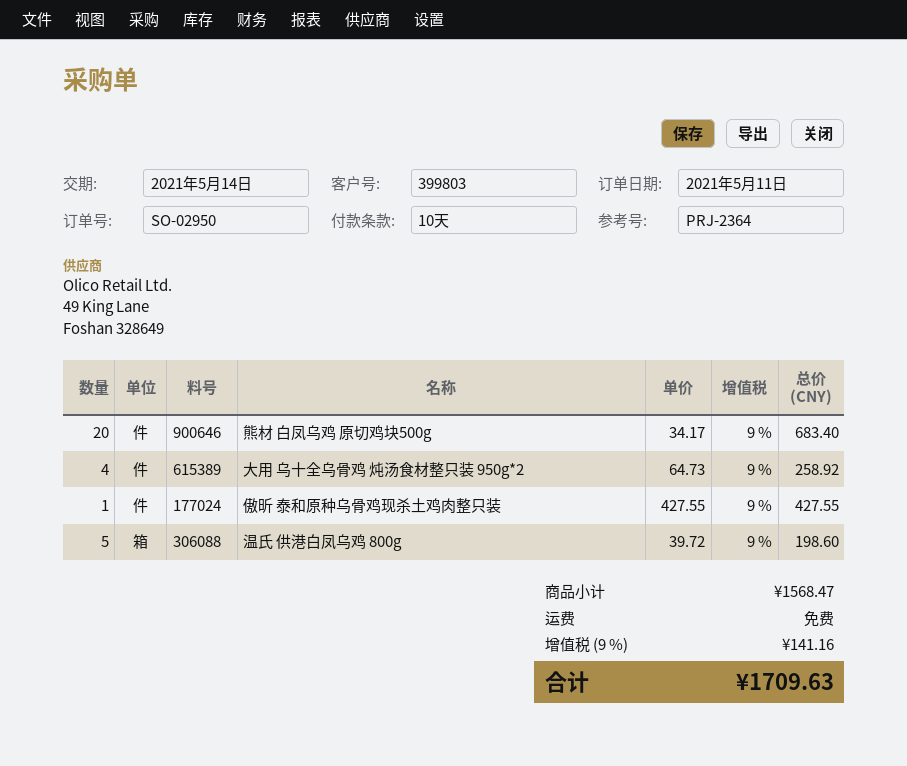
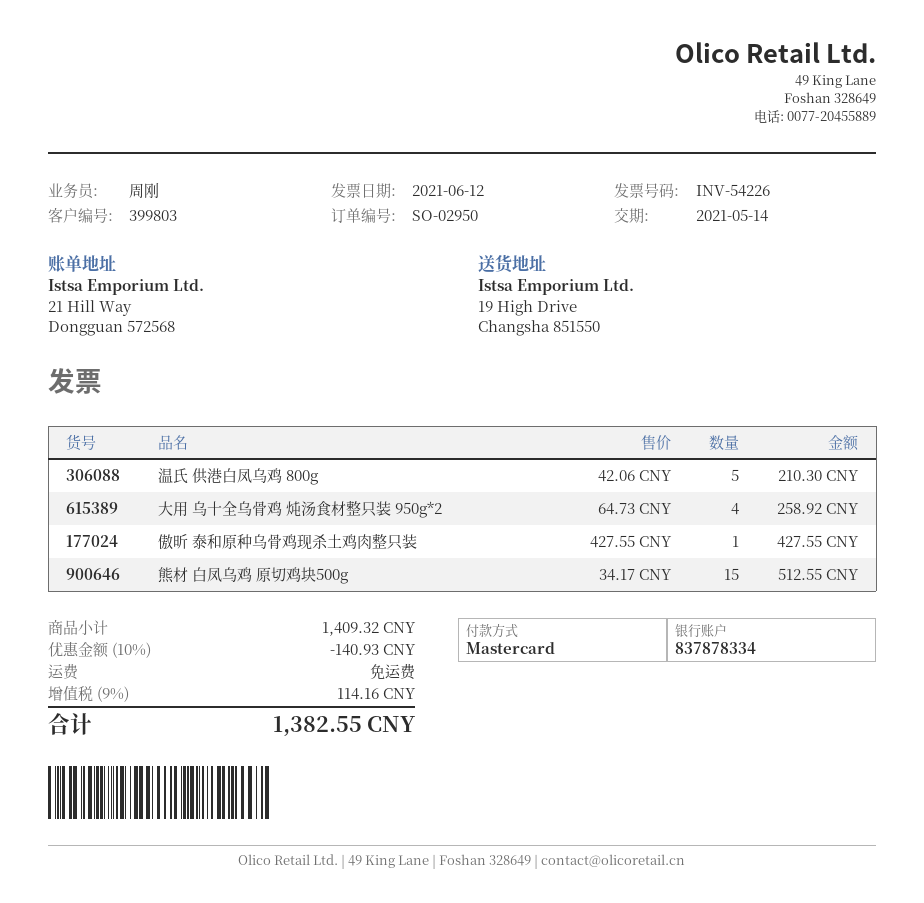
熊材 白凤乌鸡 原切鸡块500g: 20 x 34.17 = 683.40 -> 15 x 34.17 = 512.55
温氏 供港白凤乌鸡 800g: 5 x 39.72 = 198.60 -> 5 x 42.06 = 210.30
subtotal: 1568.47 -> 1409.32
discount: none -> 10% = 140.93
tax: 9% = 141.16 -> 9% = 114.16
total: 1709.63 -> 1382.55

